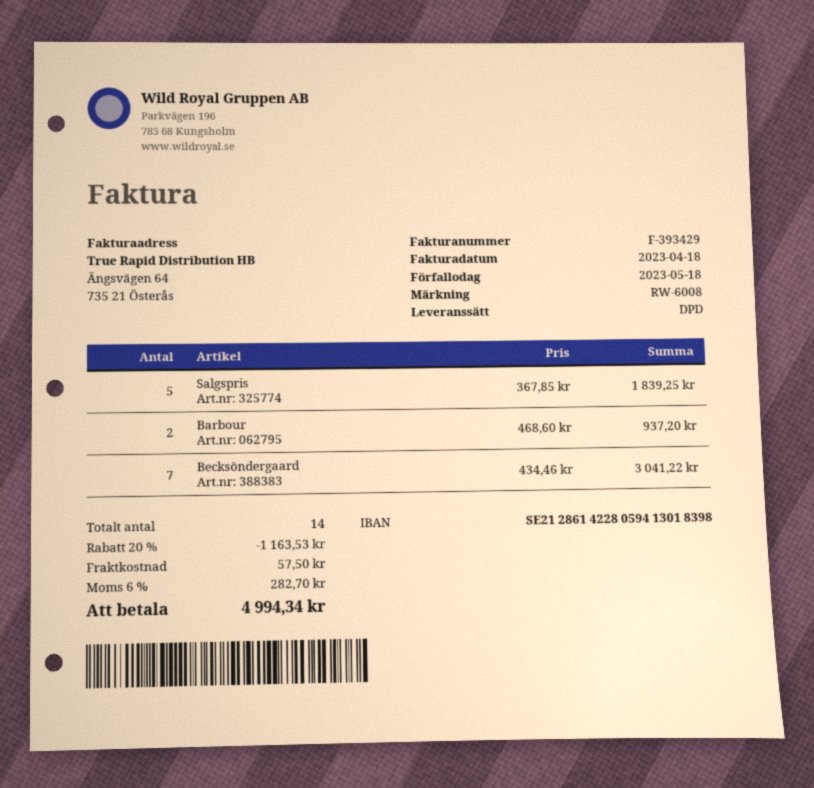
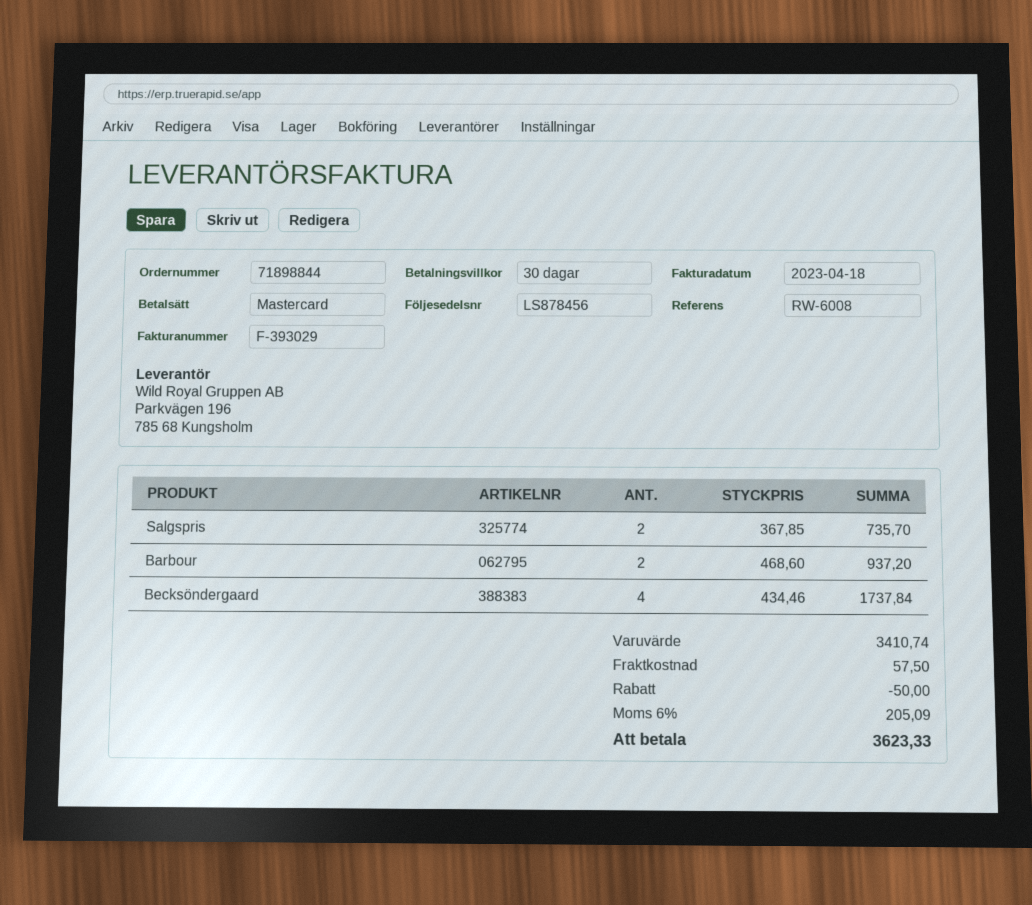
invoice number: F-393429 -> F-393029
Salgspris: 5 x 367.85 = 1839.25 -> 2 x 367.85 = 735.70
Becksöndergaard: 7 x 434.46 = 3041.22 -> 4 x 434.46 = 1737.84
discount: 1163.53 -> 50.00
tax: 6% = 282.70 -> 6% = 205.09
total: 4994.34 -> 3623.33

